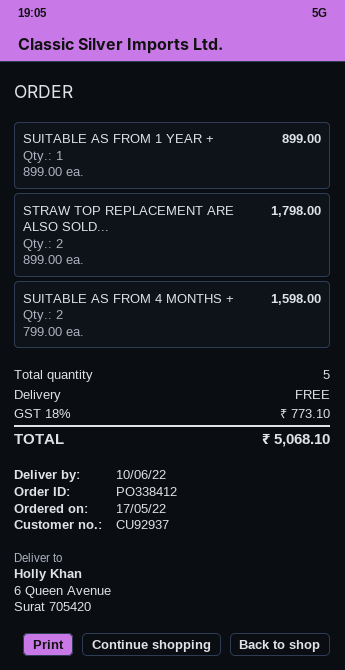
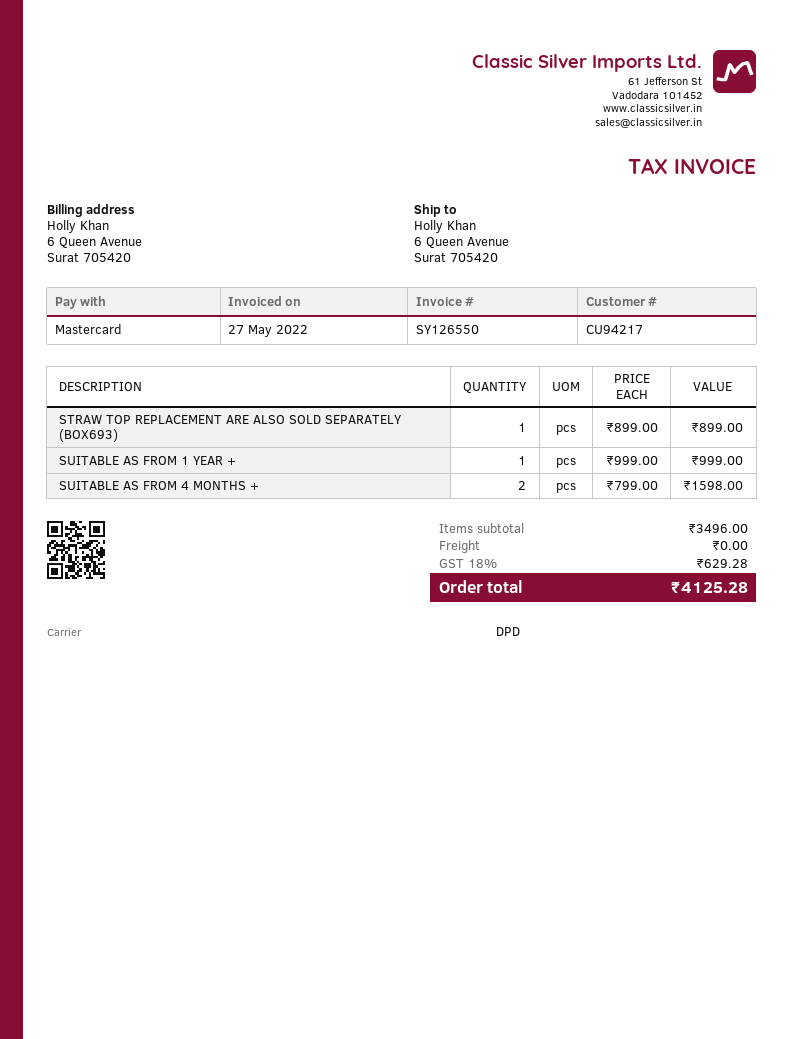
customer number: CU92937 -> CU94217
SUITABLE AS FROM 1 YEAR +: 1 x 899.00 = 899.00 -> 1 x 999.00 = 999.00
STRAW TOP REPLACEMENT ARE ALSO SOLD...: 2 x 899.00 = 1798.00 -> 1 x 899.00 = 899.00
tax: 18% = 773.10 -> 18% = 629.28
total: 5068.10 -> 4125.28

